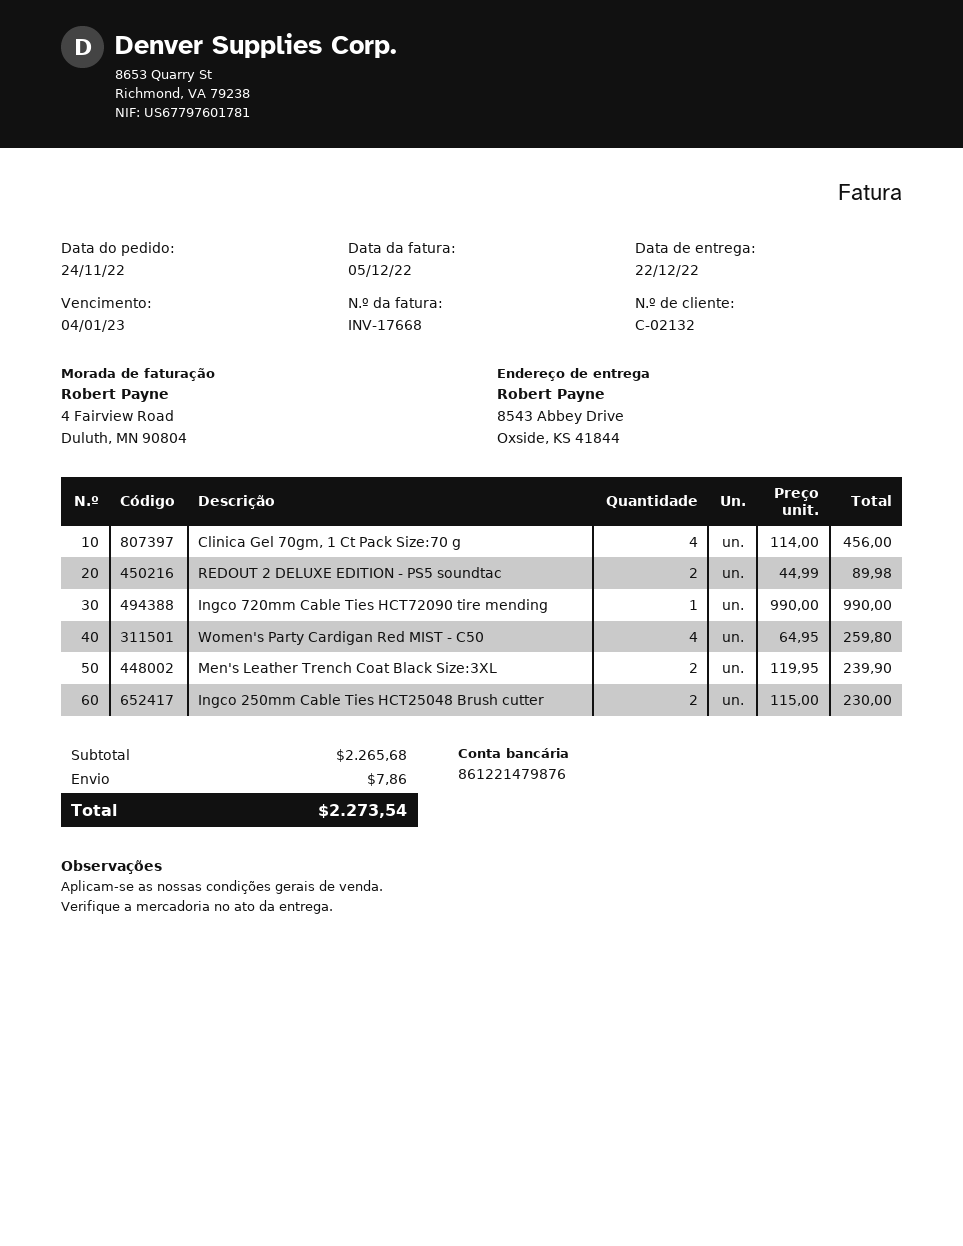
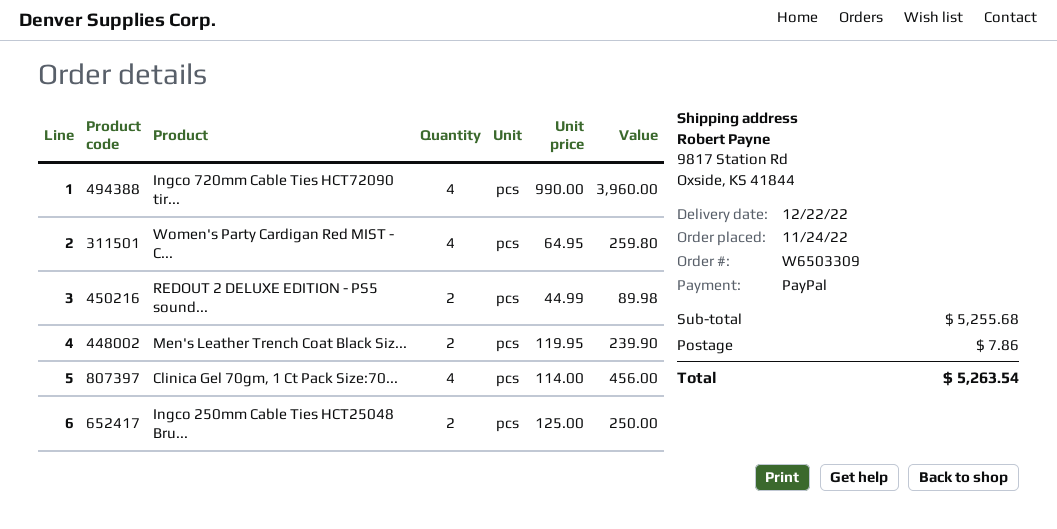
ship to: 8543 Abbey Drive, Oxside, KS 41844 -> 9817 Station Rd, Oxside, KS 41844
Ingco 720mm Cable Ties HCT72090 tire mending: 1 x 990.00 = 990.00 -> 4 x 990.00 = 3960.00
Ingco 250mm Cable Ties HCT25048 Brush cutter: 2 x 115.00 = 230.00 -> 2 x 125.00 = 250.00
subtotal: 2265.68 -> 5255.68
total: 2273.54 -> 5263.54

